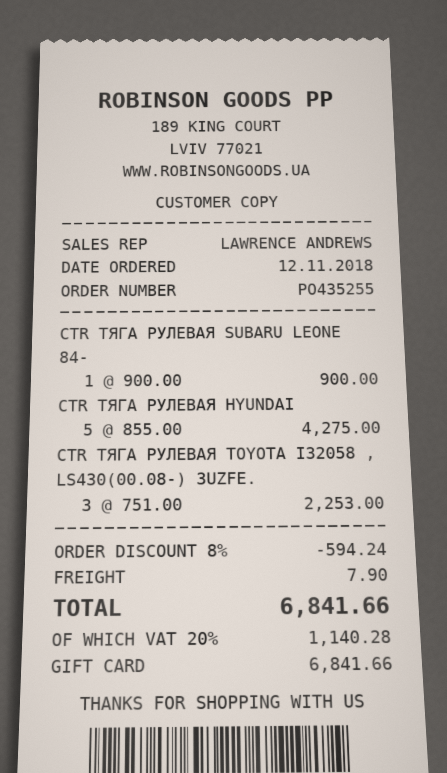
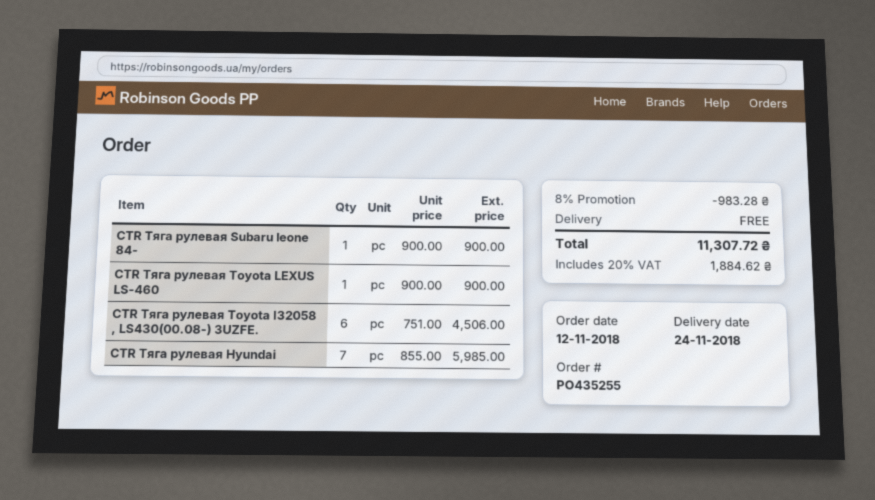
CTR ТЯГА РУЛЕВАЯ HYUNDAI: 5 x 855.00 = 4275.00 -> 7 x 855.00 = 5985.00
CTR ТЯГА РУЛЕВАЯ TOYOTA I32058 , LS430(00.08-) 3UZFE.: 3 x 751.00 = 2253.00 -> 6 x 751.00 = 4506.00
CTR Тяга рулевая Toyota LEXUS LS-460: none -> 1 x 900.00 = 900.00
discount: 8% = 594.24 -> 8% = 983.28
shipping: 7.90 -> 0.00
tax: 20% = 1140.28 -> 20% = 1884.62
total: 6841.66 -> 11307.72

